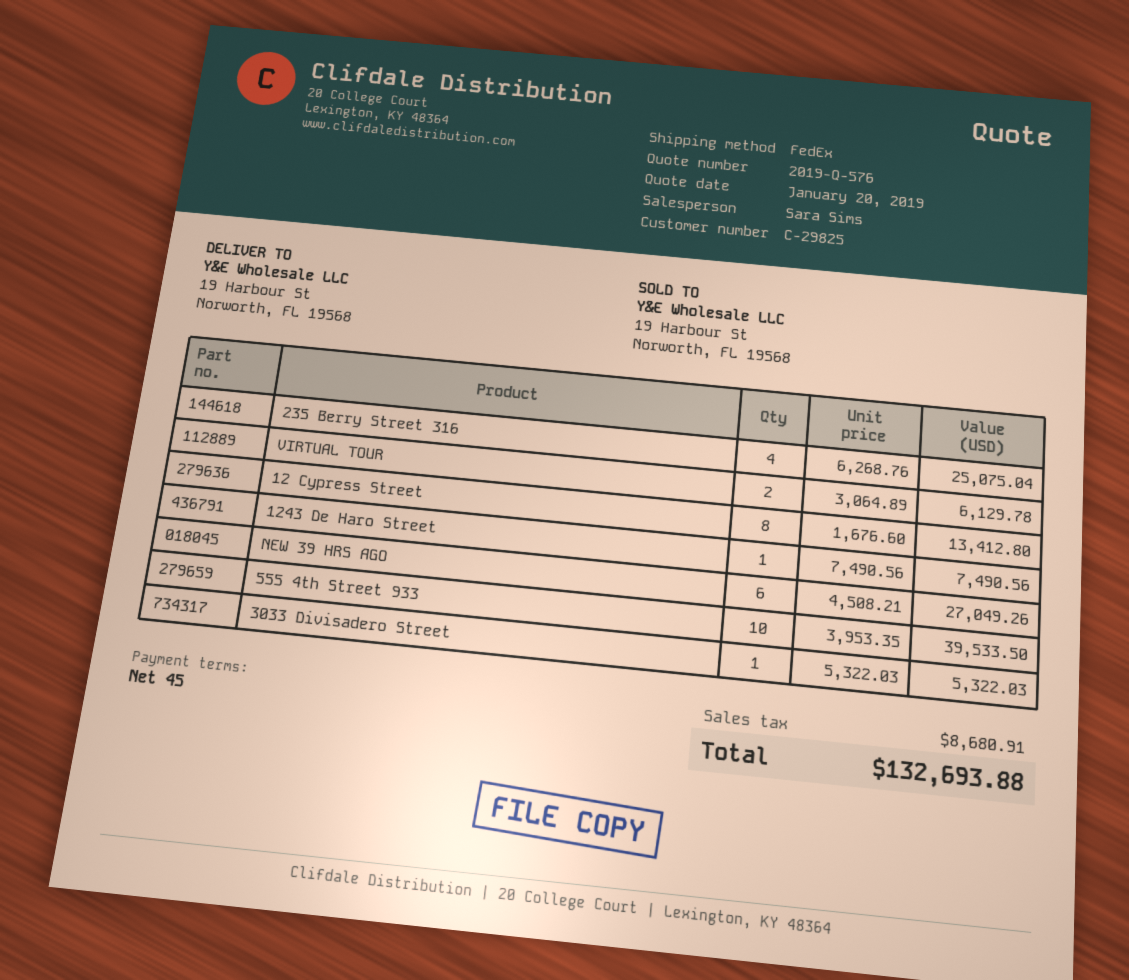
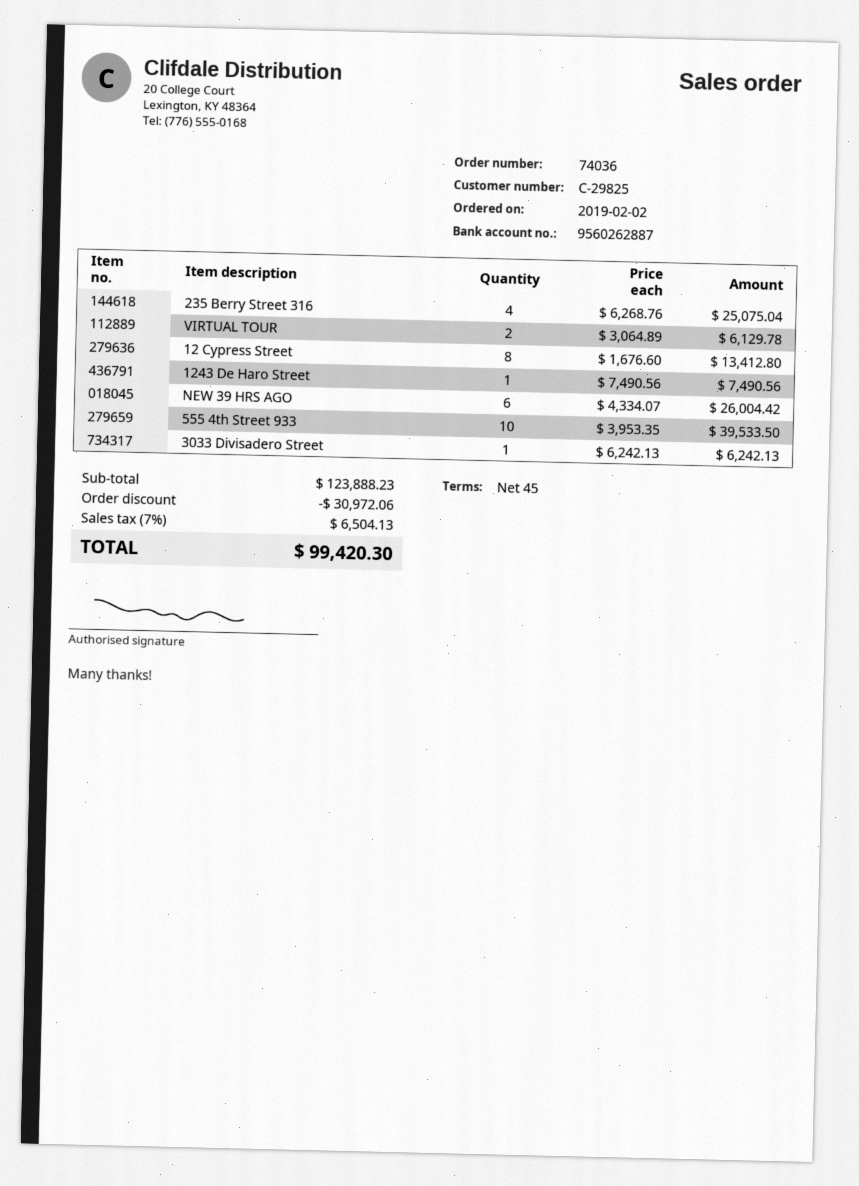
NEW 39 HRS AGO: 6 x 4508.21 = 27049.26 -> 6 x 4334.07 = 26004.42
3033 Divisadero Street: 1 x 5322.03 = 5322.03 -> 1 x 6242.13 = 6242.13
discount: none -> 30972.06
tax: 8680.91 -> 6504.13
total: 132693.88 -> 99420.30

